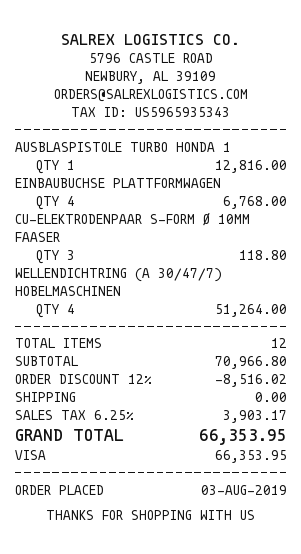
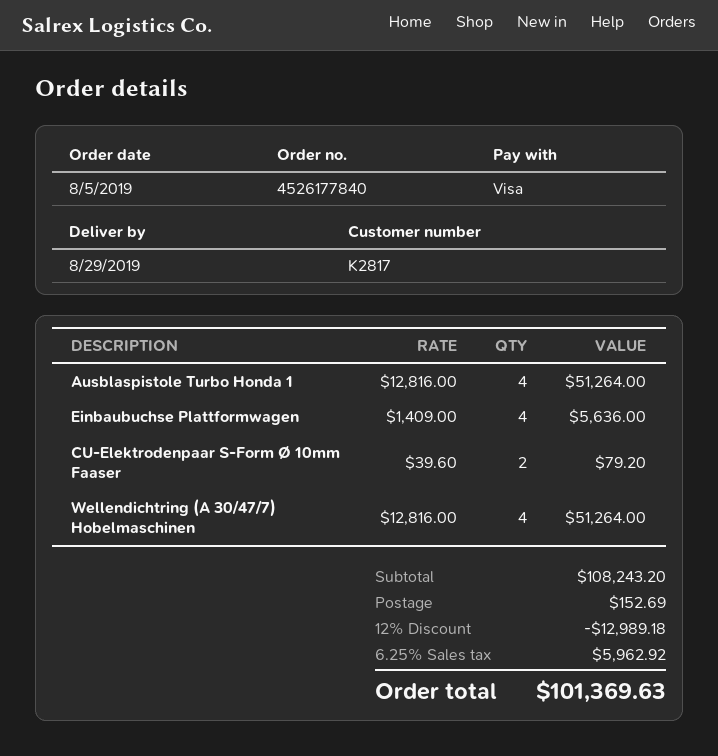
order date: 2019-08-03 -> 2019-08-05
AUSBLASPISTOLE TURBO HONDA 1: 1 for 12816.00 -> 4 for 51264.00
EINBAUBUCHSE PLATTFORMWAGEN: 4 for 6768.00 -> 4 for 5636.00
CU-ELEKTRODENPAAR S-FORM Ø 10MM FAASER: 3 for 118.80 -> 2 for 79.20
subtotal: 70966.80 -> 108243.20
discount: 12% = 8516.02 -> 12% = 12989.18
shipping: 0.00 -> 152.69
tax: 6.25% = 3903.17 -> 6.25% = 5962.92
total: 66353.95 -> 101369.63

